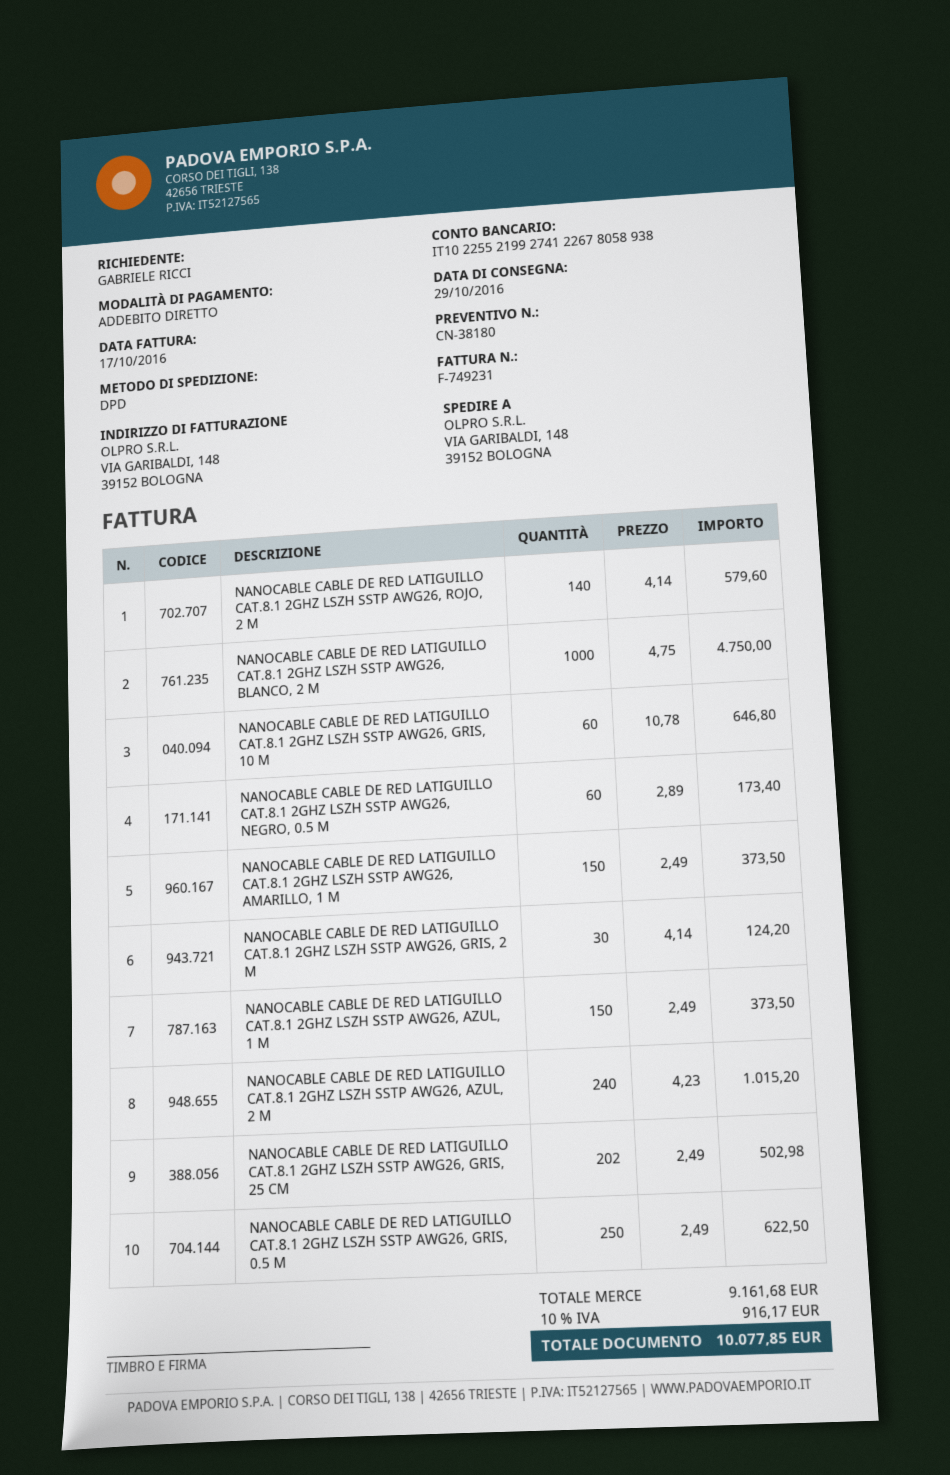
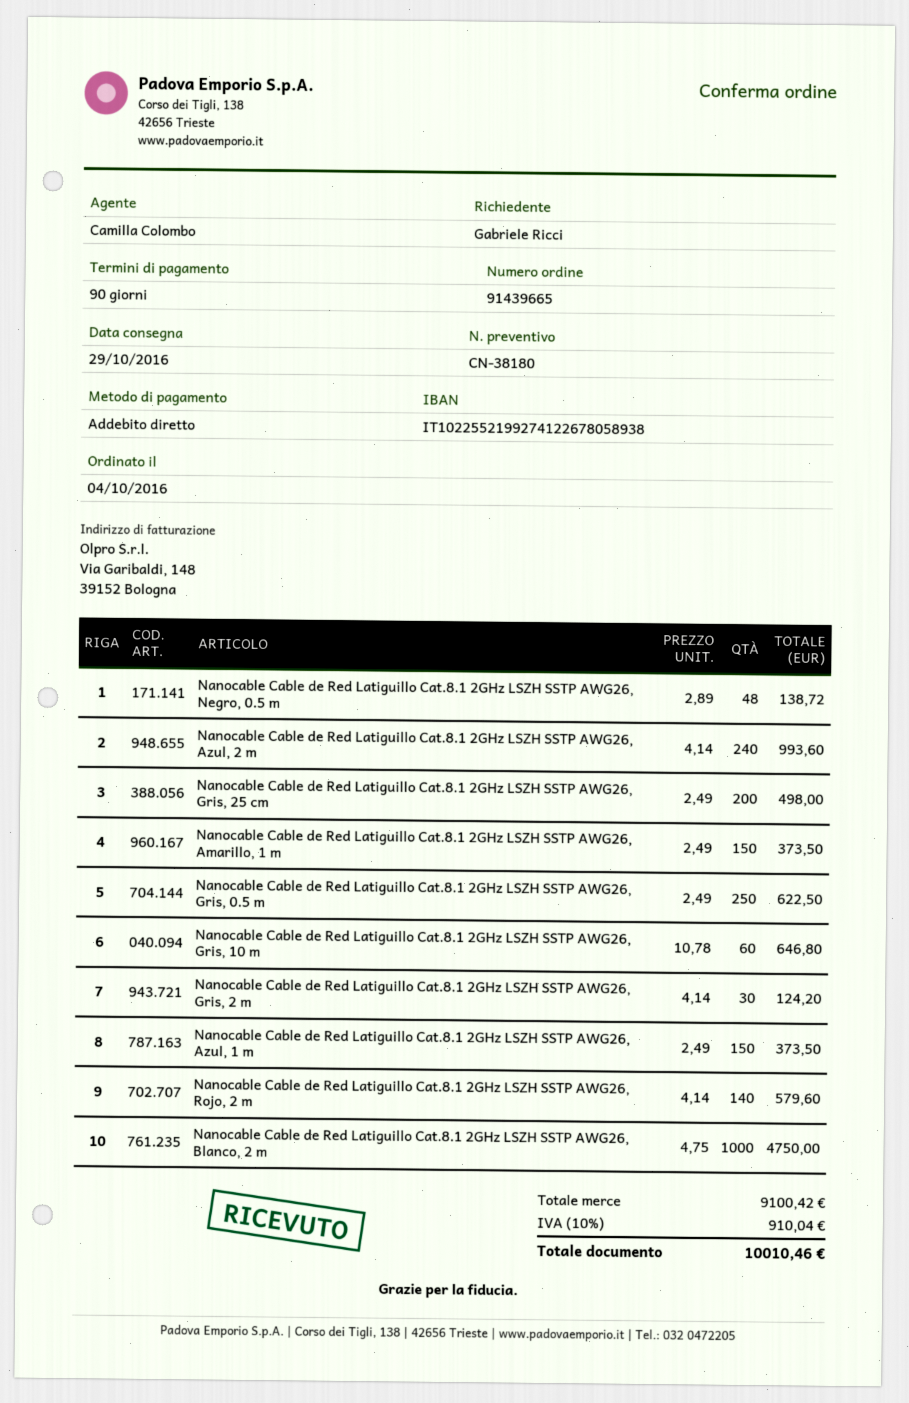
NANOCABLE CABLE DE RED LATIGUILLO CAT.8.1 2GHZ LSZH SSTP AWG26, NEGRO, 0.5 M: 60 x 2.89 = 173.40 -> 48 x 2.89 = 138.72
NANOCABLE CABLE DE RED LATIGUILLO CAT.8.1 2GHZ LSZH SSTP AWG26, AZUL, 2 M: 240 x 4.23 = 1015.20 -> 240 x 4.14 = 993.60
NANOCABLE CABLE DE RED LATIGUILLO CAT.8.1 2GHZ LSZH SSTP AWG26, GRIS, 25 CM: 202 x 2.49 = 502.98 -> 200 x 2.49 = 498.00
subtotal: 9161.68 -> 9100.42
tax: 10% = 916.17 -> 10% = 910.04
total: 10077.85 -> 10010.46

